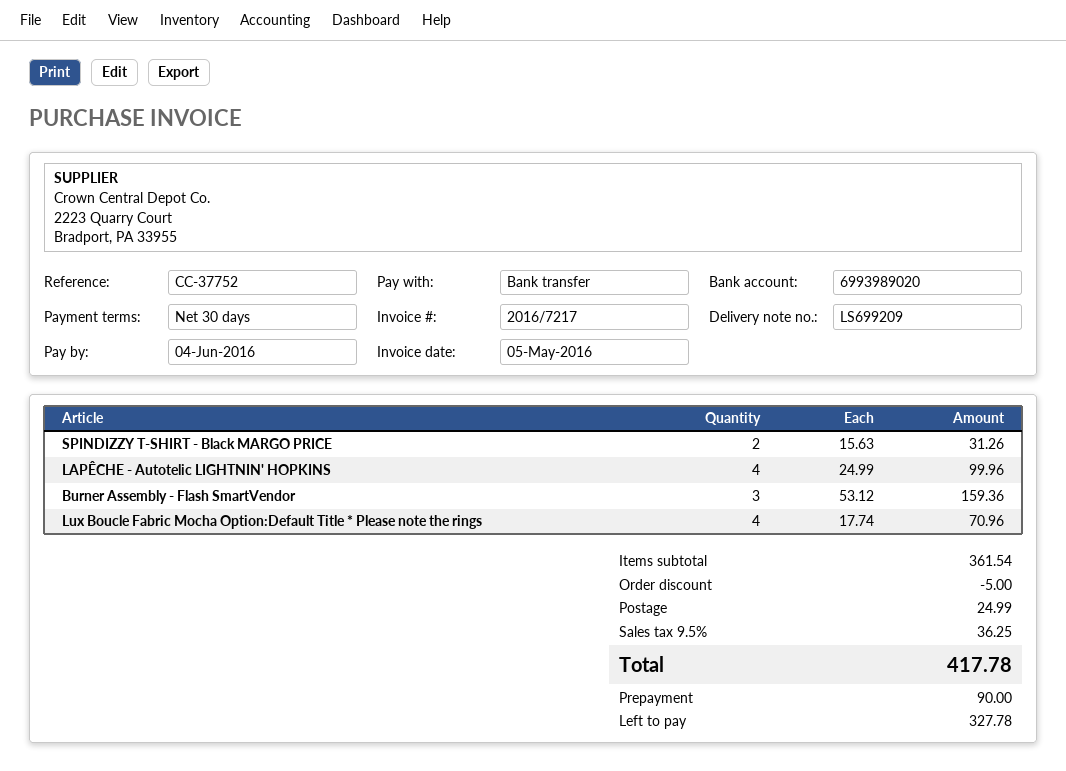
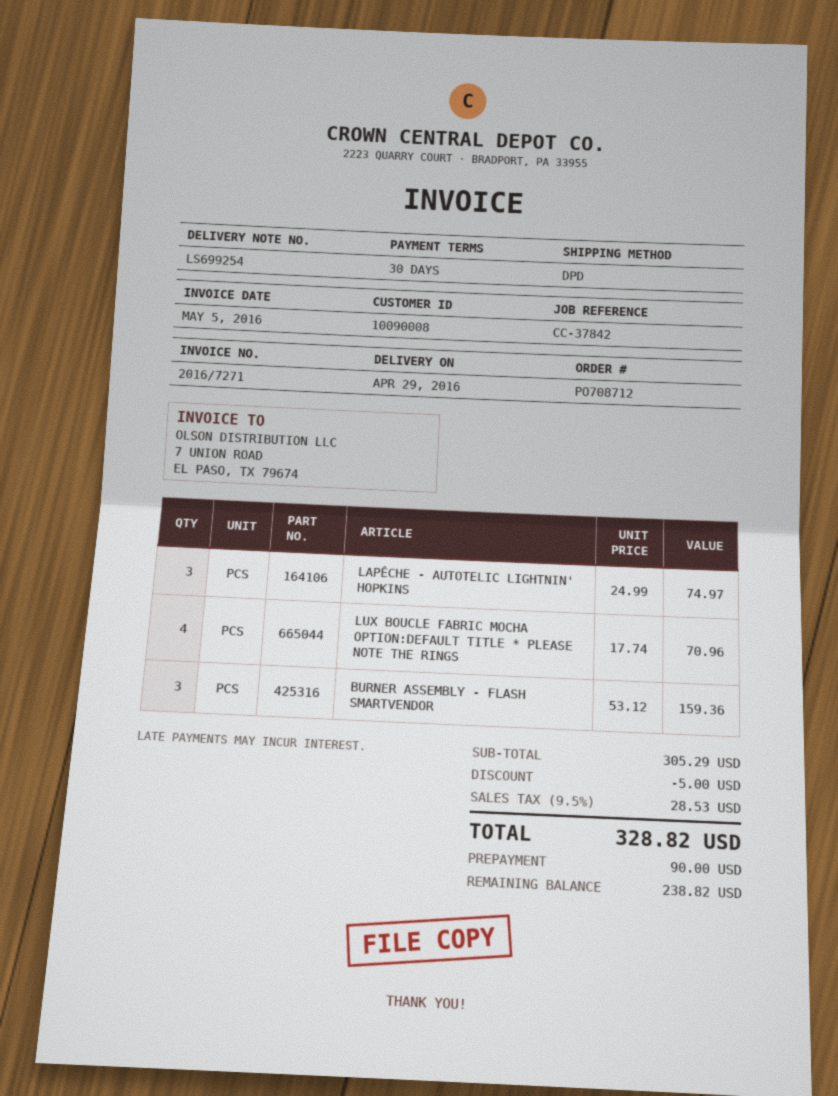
delivery note number: LS699209 -> LS699254
invoice number: 2016/7217 -> 2016/7271
reference: CC-37752 -> CC-37842
SPINDIZZY T-SHIRT - Black MARGO PRICE: 2 x 15.63 = 31.26 -> none
LAPÊCHE - Autotelic LIGHTNIN' HOPKINS: 4 x 24.99 = 99.96 -> 3 x 24.99 = 74.97
subtotal: 361.54 -> 305.29
shipping: 24.99 -> none
tax: 9.5% = 36.25 -> 9.5% = 28.53
total: 417.78 -> 328.82
balance: 327.78 -> 238.82

